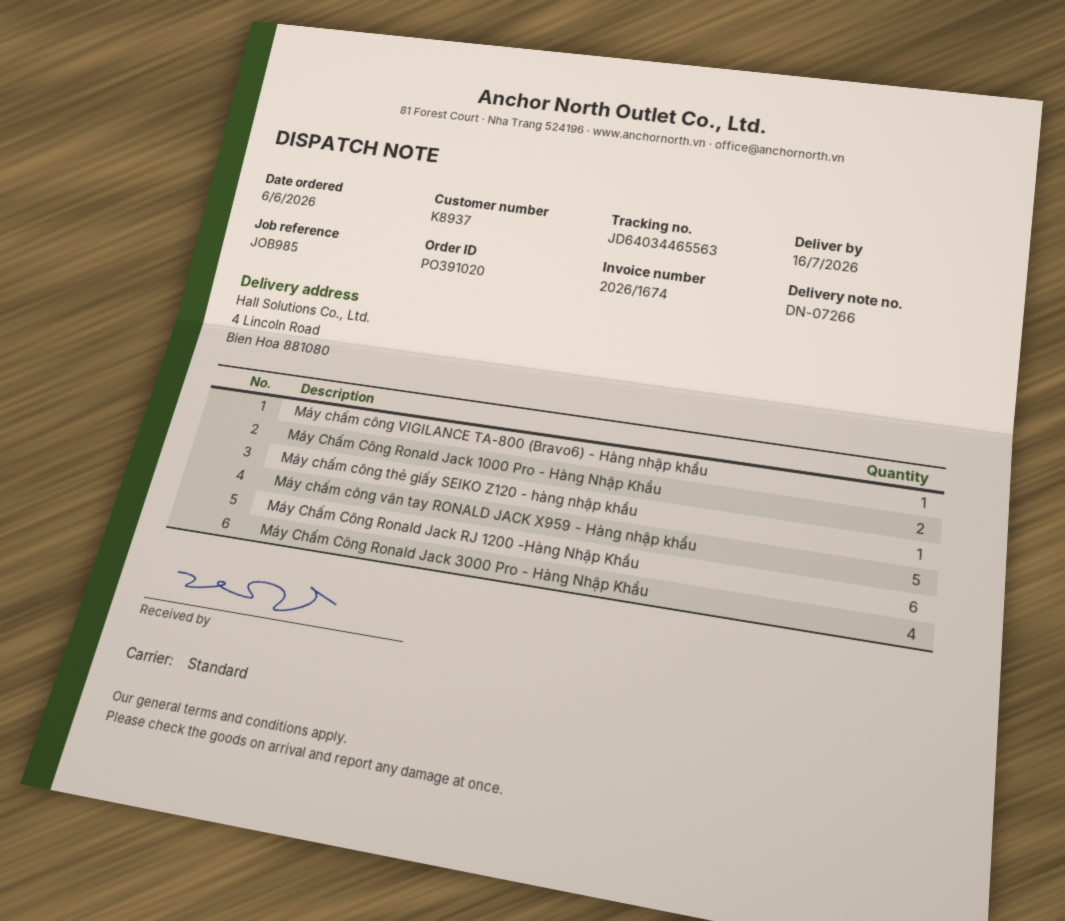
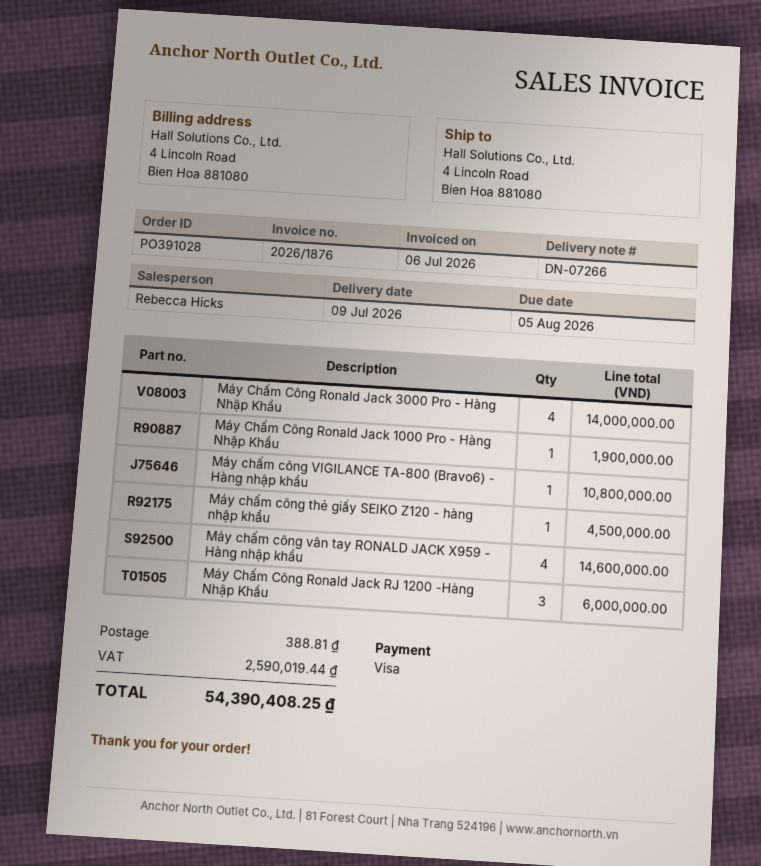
order number: PO391020 -> PO391028
delivery date: 2026-07-16 -> 2026-07-09
invoice number: 2026/1674 -> 2026/1876
Máy Chấm Công Ronald Jack 1000 Pro - Hàng Nhập Khẩu: 2 -> 1
Máy chấm công vân tay RONALD JACK X959 - Hàng nhập khẩu: 5 -> 4
Máy Chấm Công Ronald Jack RJ 1200 -Hàng Nhập Khẩu: 6 -> 3

